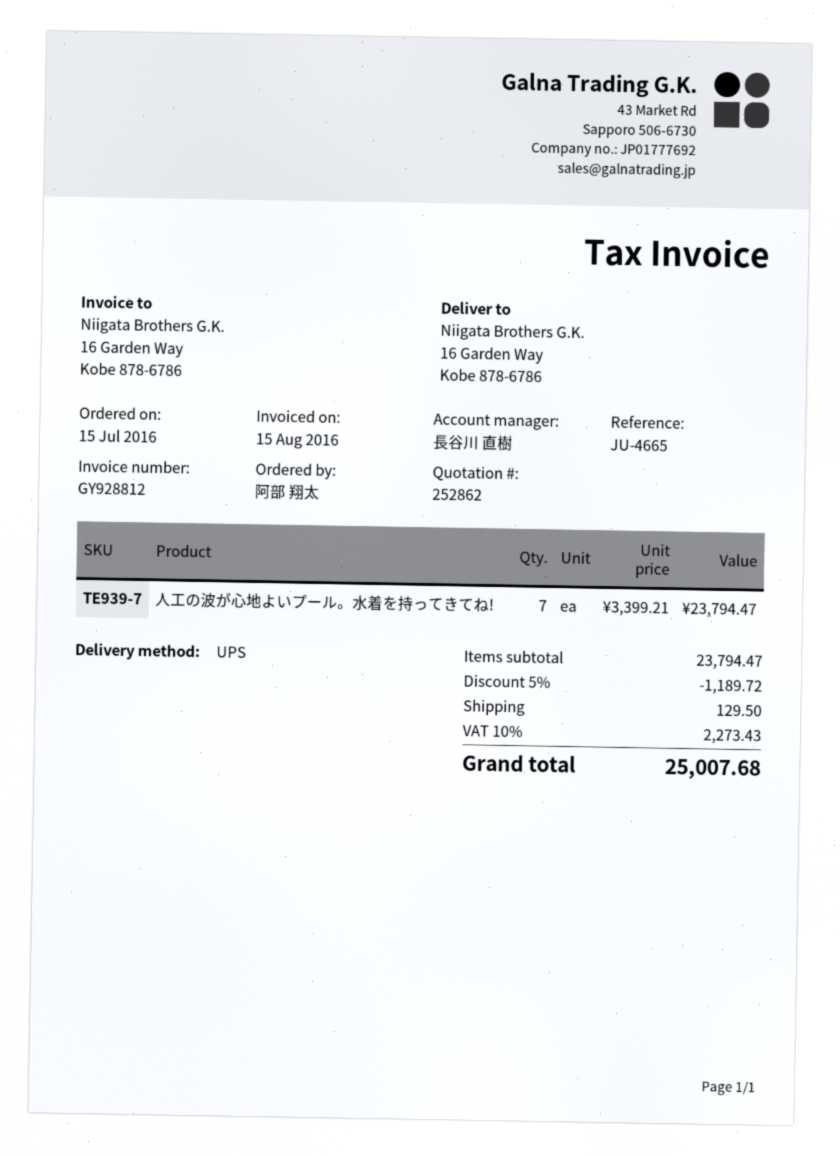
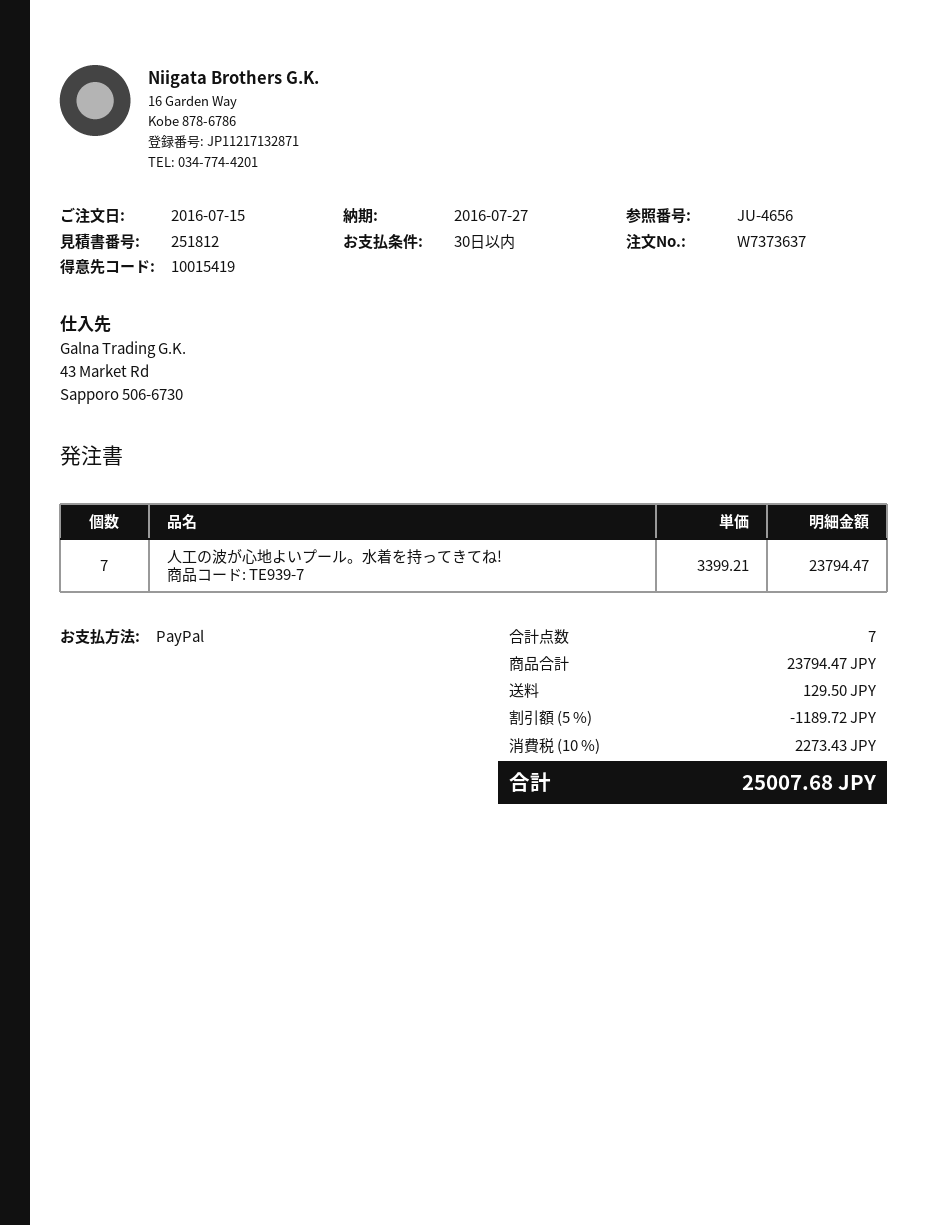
quote number: 252862 -> 251812
reference: JU-4665 -> JU-4656

